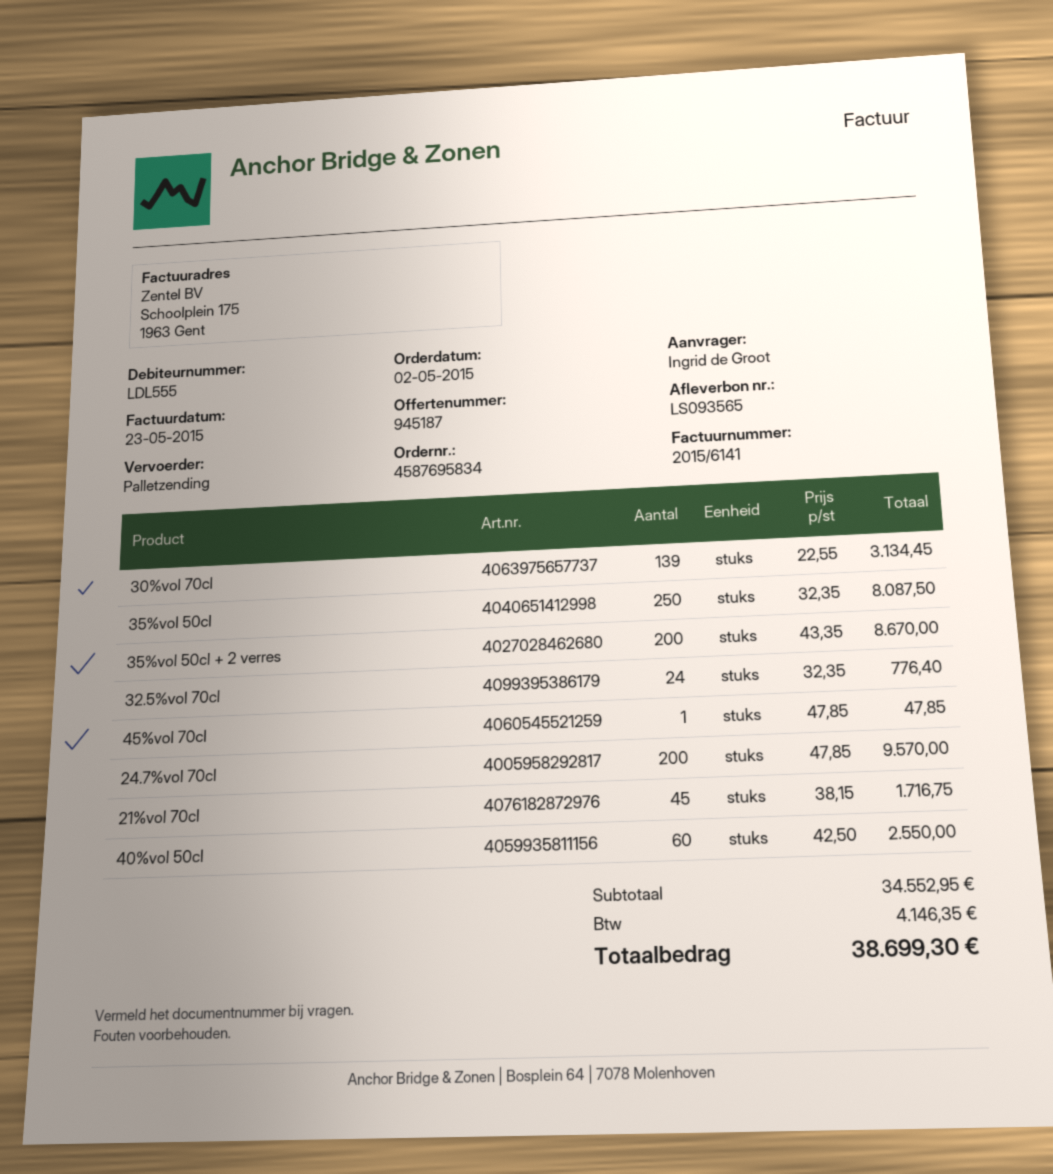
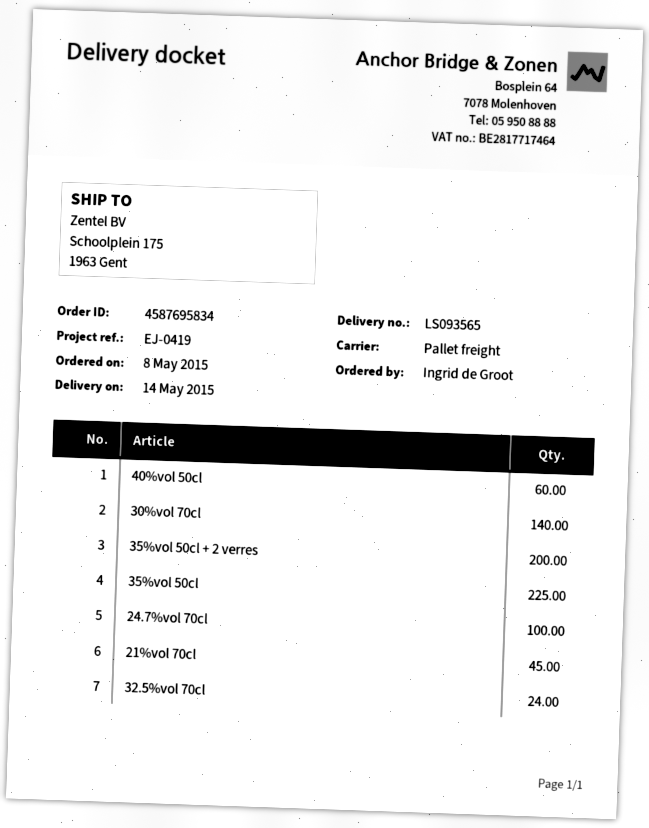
order date: 2015-05-02 -> 2015-05-08
30%vol 70cl: 139 -> 140
35%vol 50cl: 250 -> 225
45%vol 70cl: 1 -> none
24.7%vol 70cl: 200 -> 100

